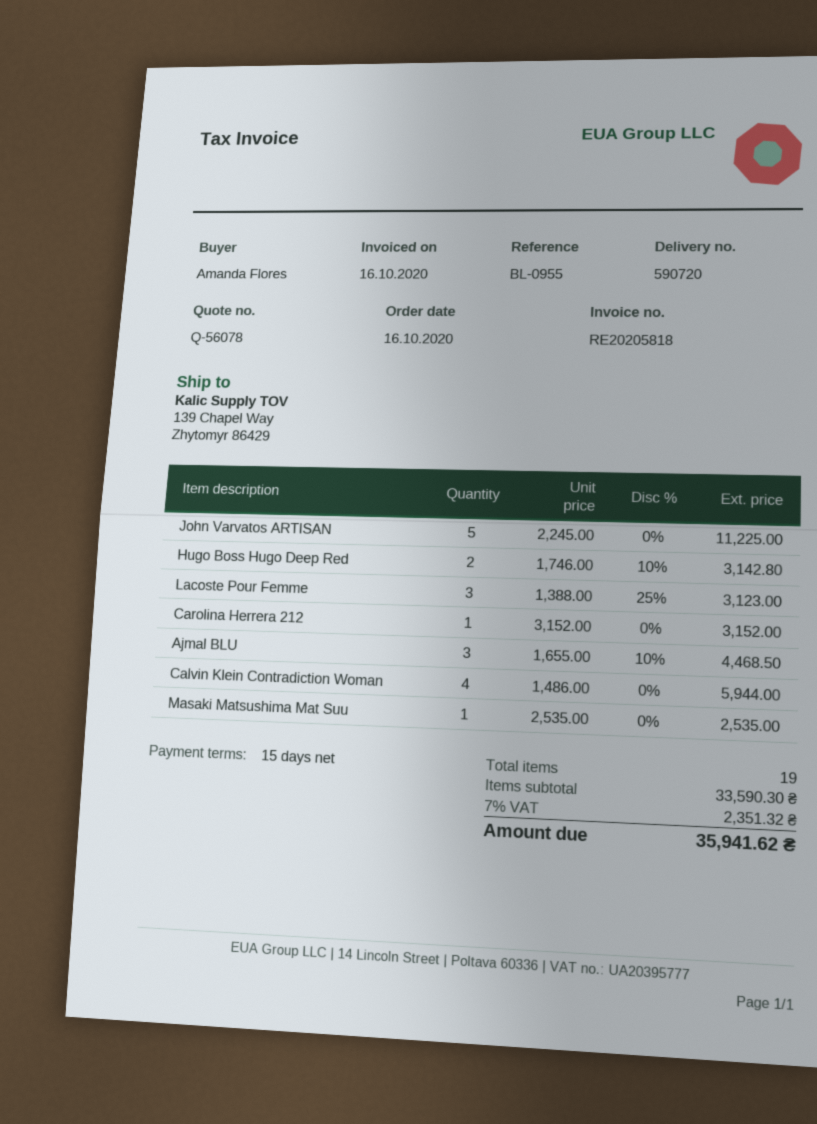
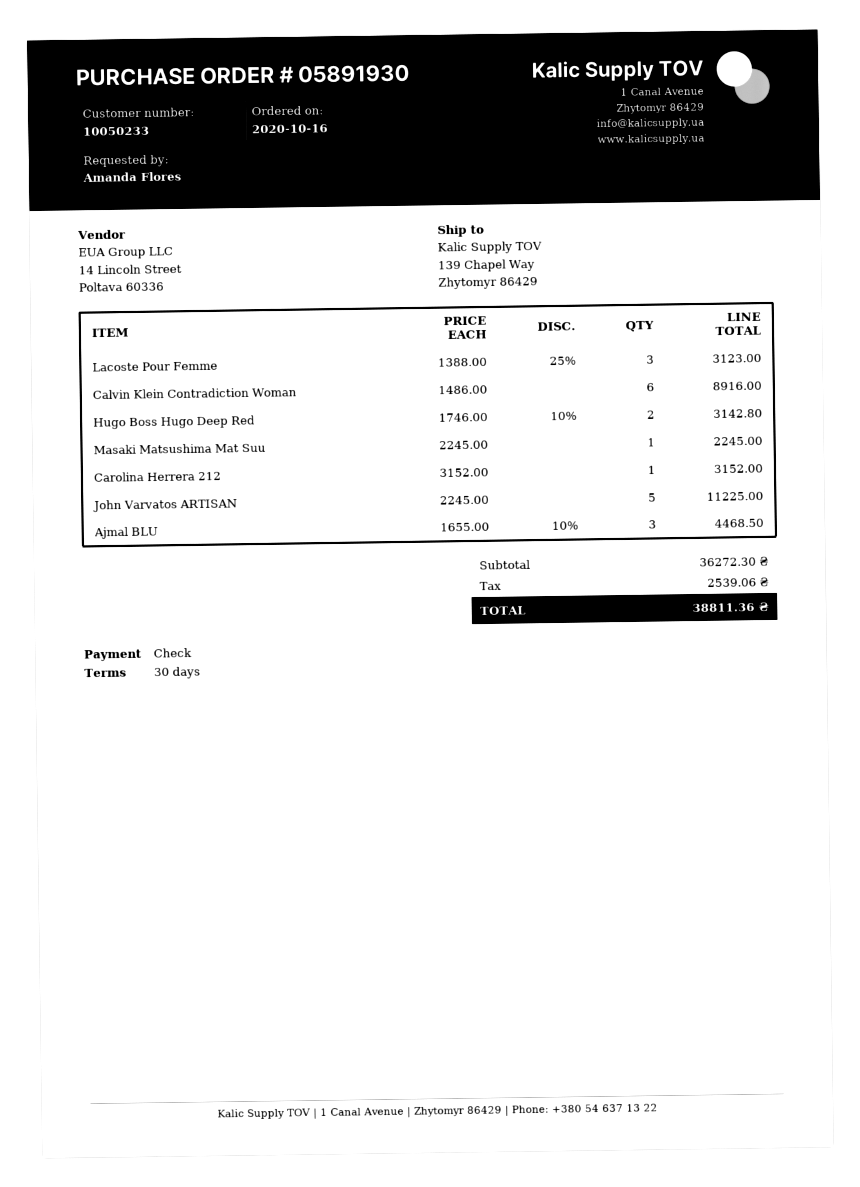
payment terms: 15 days -> 30 days
Calvin Klein Contradiction Woman: 4 x 1486.00 = 5944.00 -> 6 x 1486.00 = 8916.00
Masaki Matsushima Mat Suu: 1 x 2535.00 = 2535.00 -> 1 x 2245.00 = 2245.00
subtotal: 33590.30 -> 36272.30
tax: 2351.32 -> 2539.06
total: 35941.62 -> 38811.36

